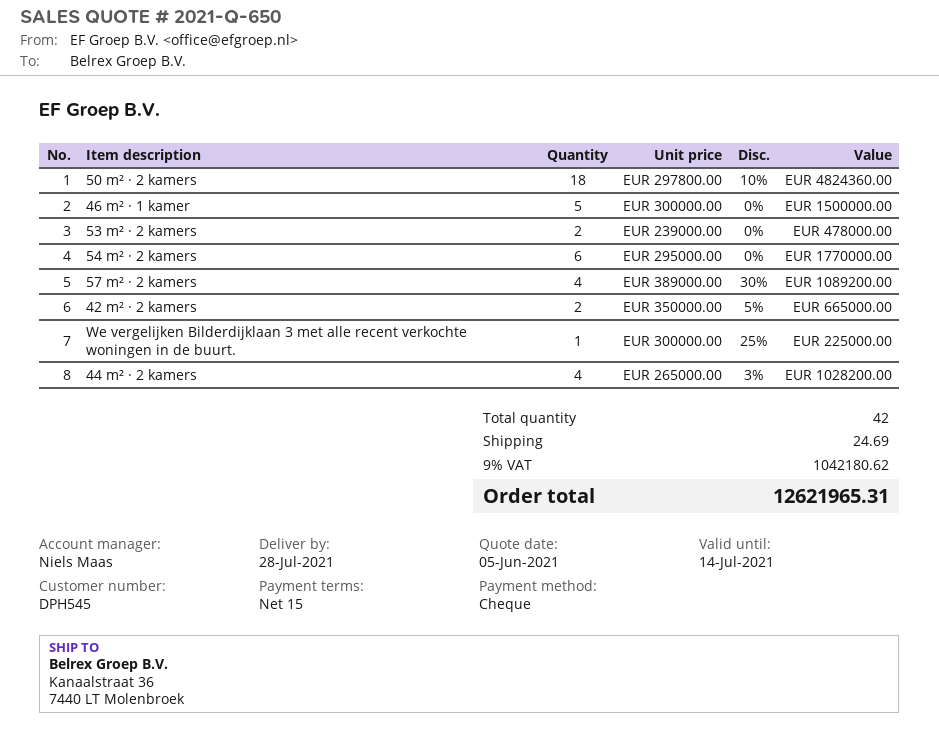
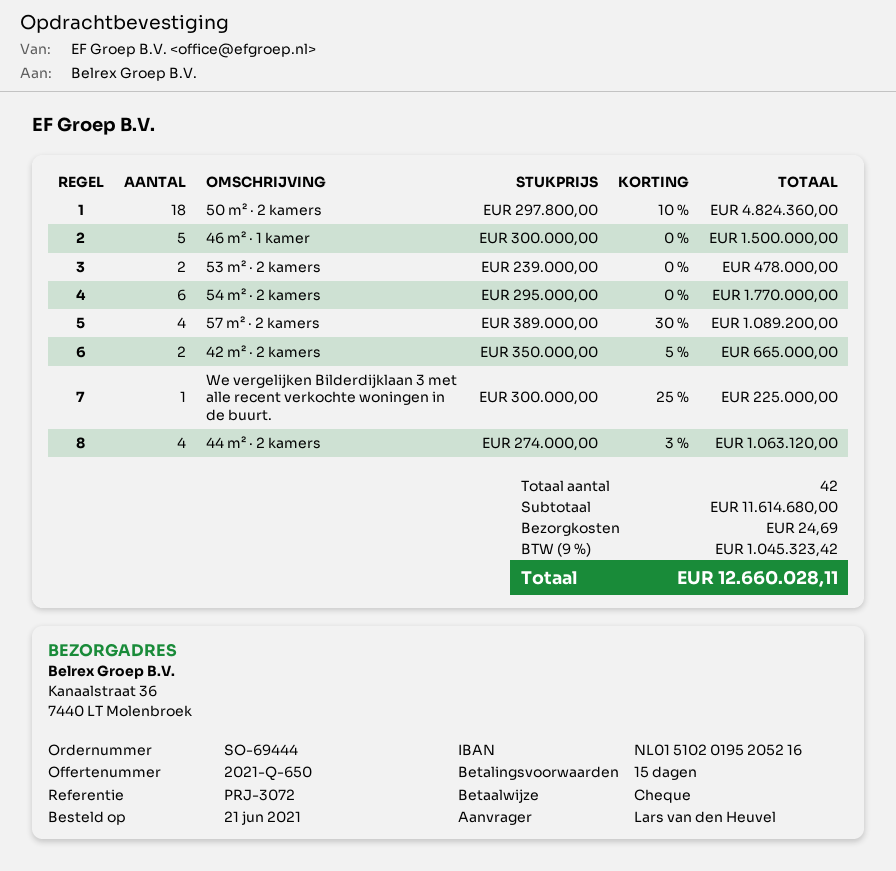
44 m² · 2 kamers: 4 x 265000.00 - 3% = 1028200.00 -> 4 x 274000.00 - 3% = 1063120.00
tax: 9% = 1042180.62 -> 9% = 1045323.42
total: 12621965.31 -> 12660028.11

